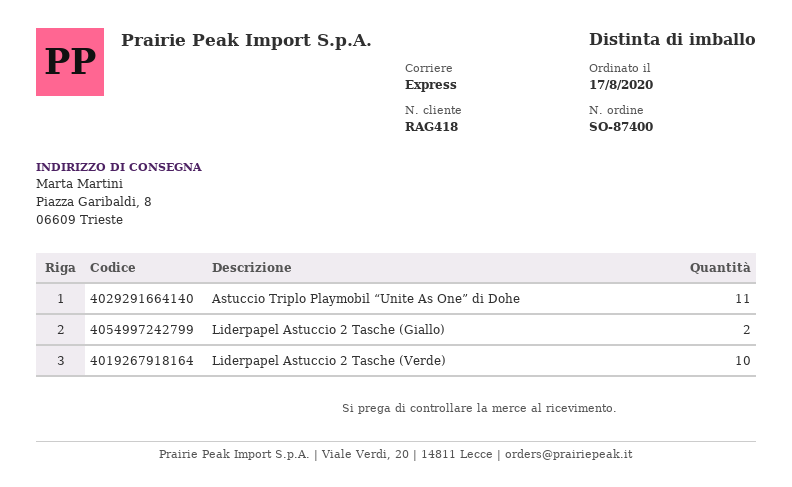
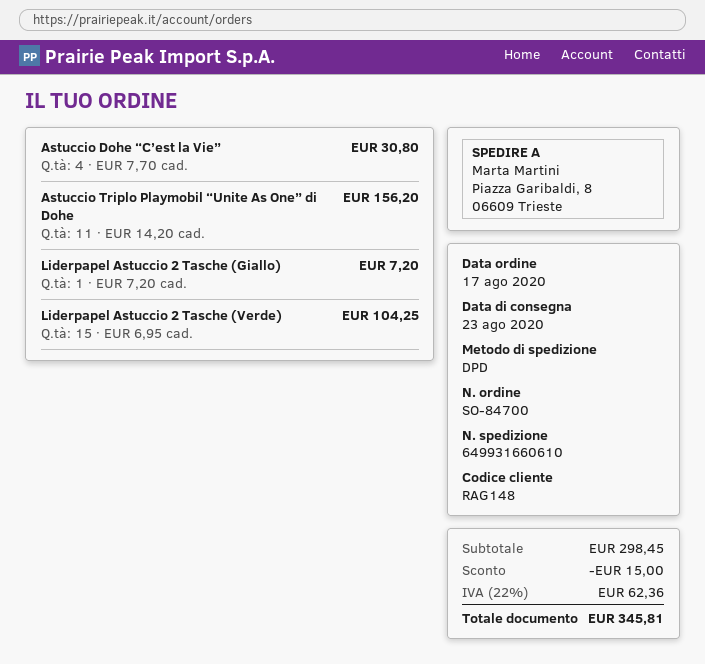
order number: SO-87400 -> SO-84700
customer number: RAG418 -> RAG148
shipping method: express -> DPD
Liderpapel Astuccio 2 Tasche (Giallo): 2 -> 1
Liderpapel Astuccio 2 Tasche (Verde): 10 -> 15
Astuccio Dohe “C’est la Vie”: none -> 4

